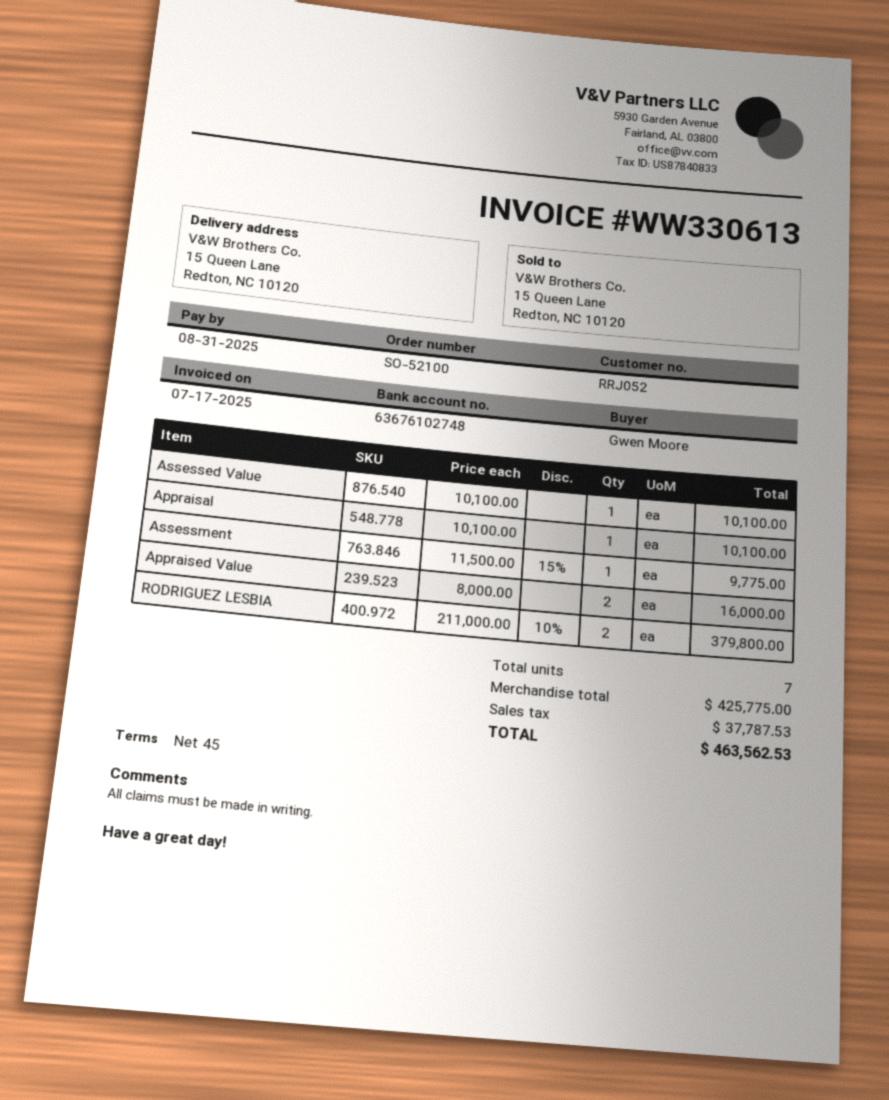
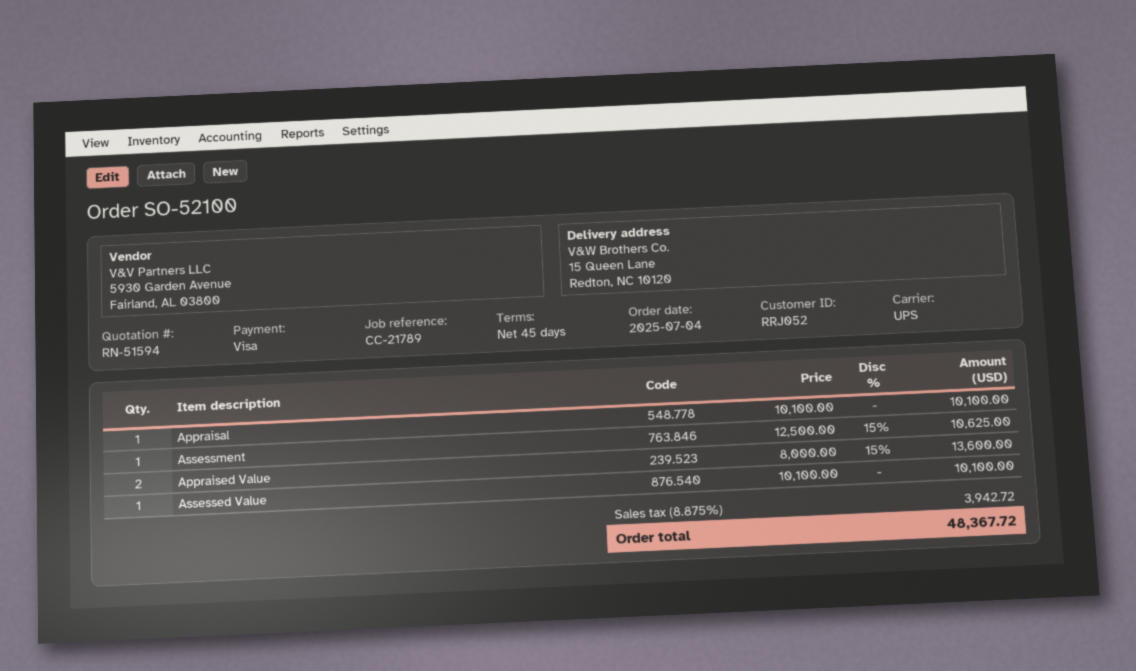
Assessment: 1 x 11500.00 - 15% = 9775.00 -> 1 x 12500.00 - 15% = 10625.00
Appraised Value: 2 x 8000.00 = 16000.00 -> 2 x 8000.00 - 15% = 13600.00
RODRIGUEZ LESBIA: 2 x 211000.00 - 10% = 379800.00 -> none
tax: 37787.53 -> 3942.72
total: 463562.53 -> 48367.72

